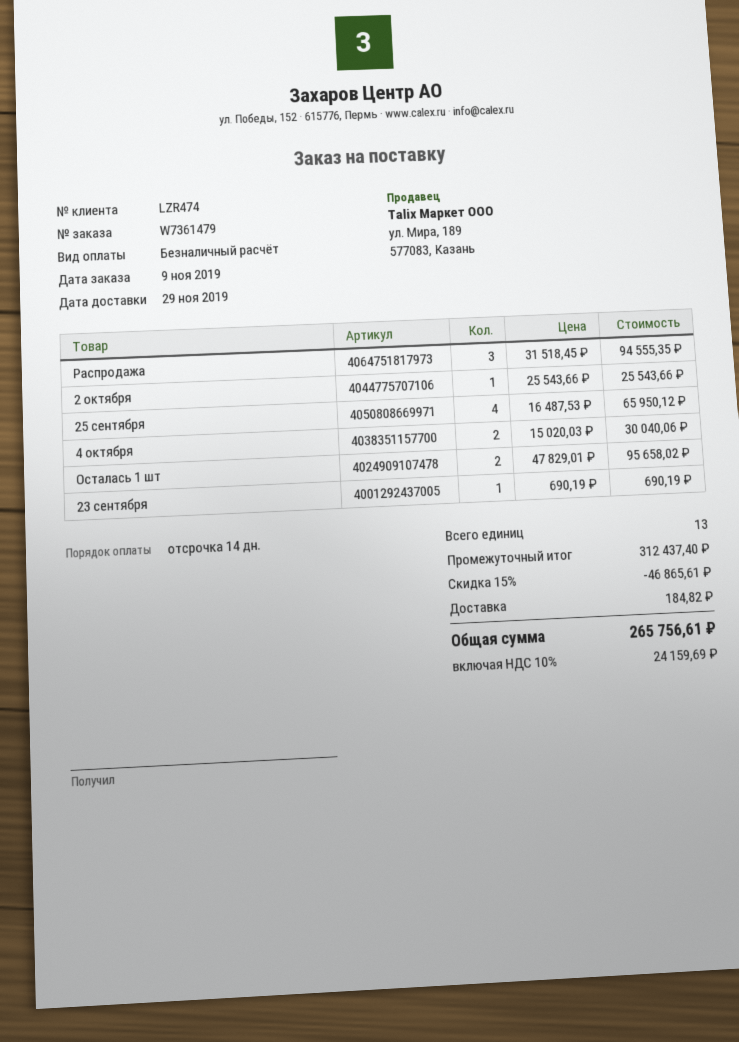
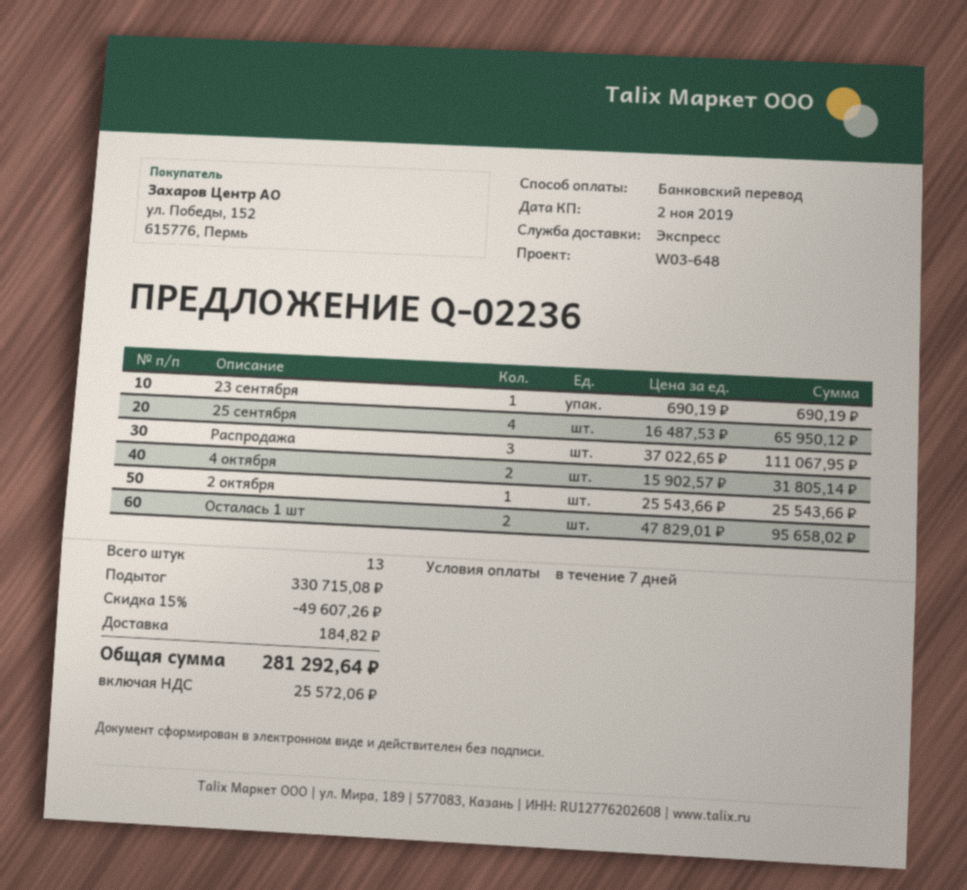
payment terms: 14 days -> 7 days
Распродажа: 3 x 31518.45 = 94555.35 -> 3 x 37022.65 = 111067.95
4 октября: 2 x 15020.03 = 30040.06 -> 2 x 15902.57 = 31805.14
subtotal: 312437.40 -> 330715.08
discount: 15% = 46865.61 -> 15% = 49607.26
tax: 24159.69 -> 25572.06
total: 265756.61 -> 281292.64

